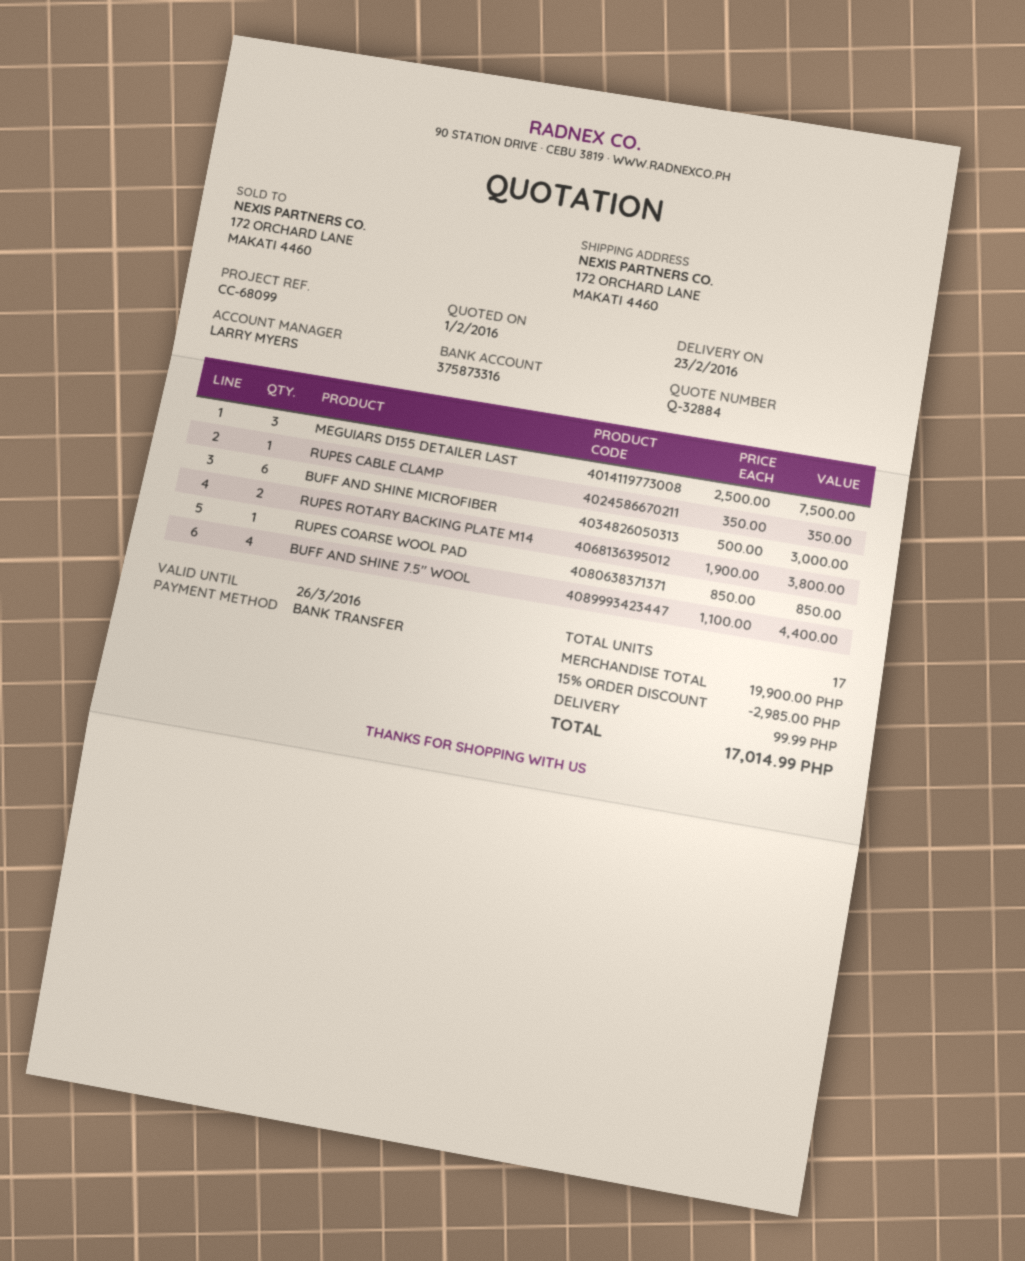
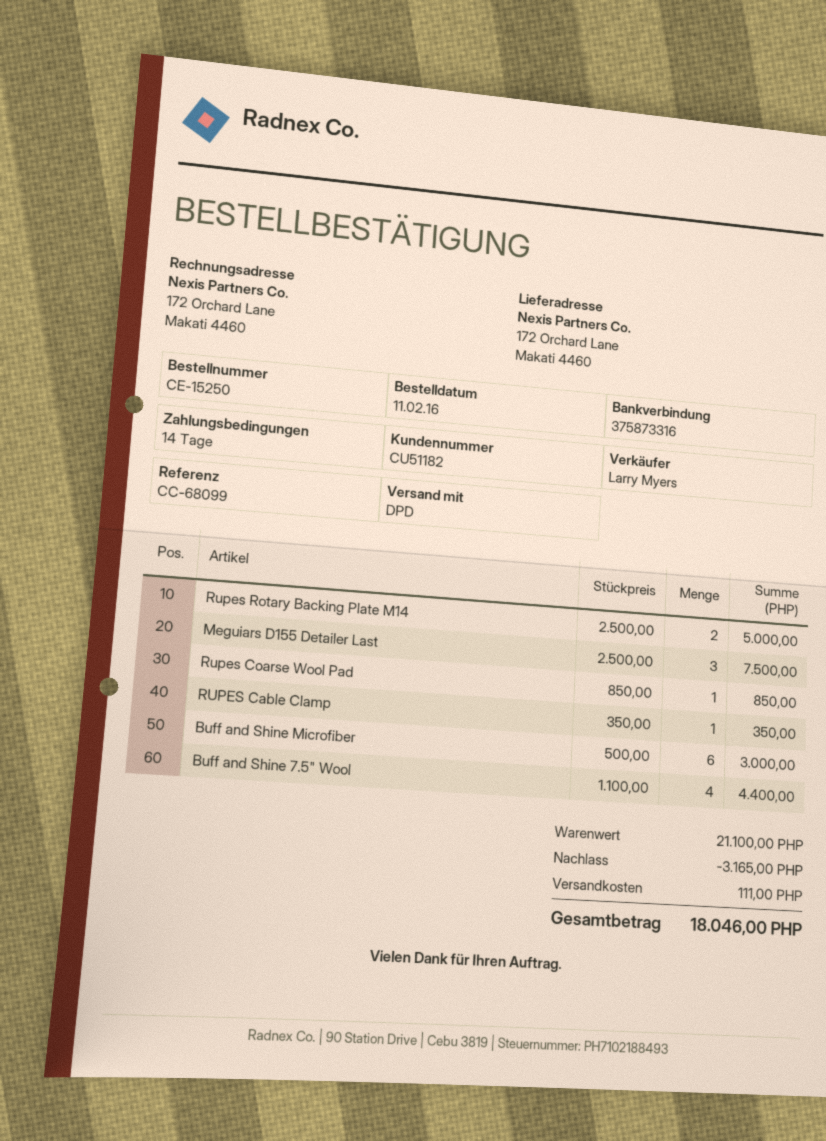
RUPES ROTARY BACKING PLATE M14: 2 x 1900.00 = 3800.00 -> 2 x 2500.00 = 5000.00
subtotal: 19900.00 -> 21100.00
discount: 2985.00 -> 3165.00
shipping: 99.99 -> 111.00
total: 17014.99 -> 18046.00

